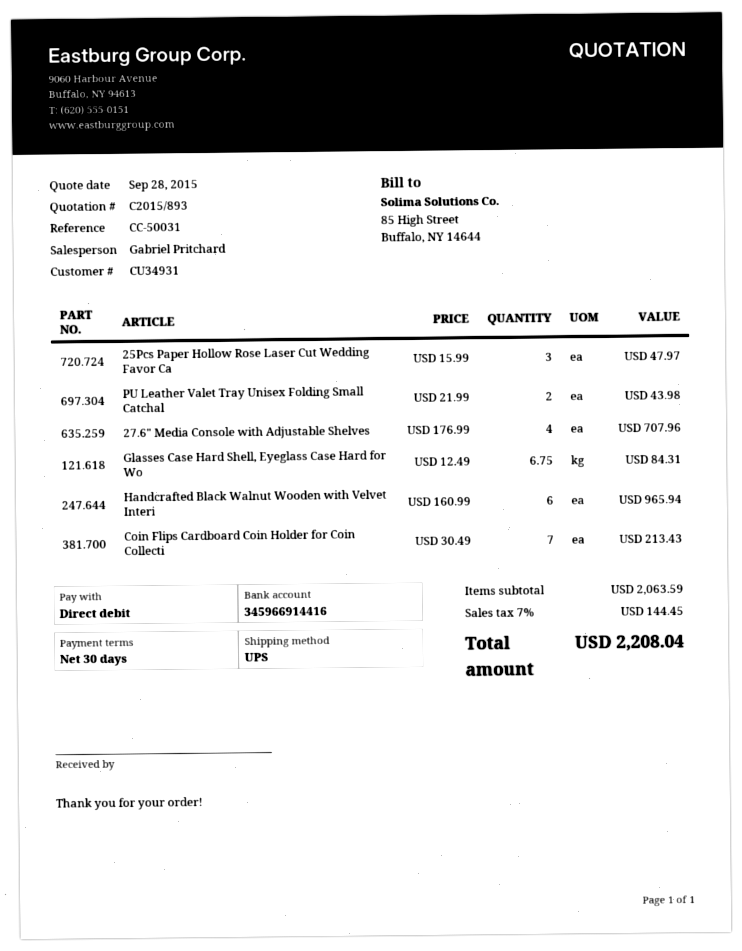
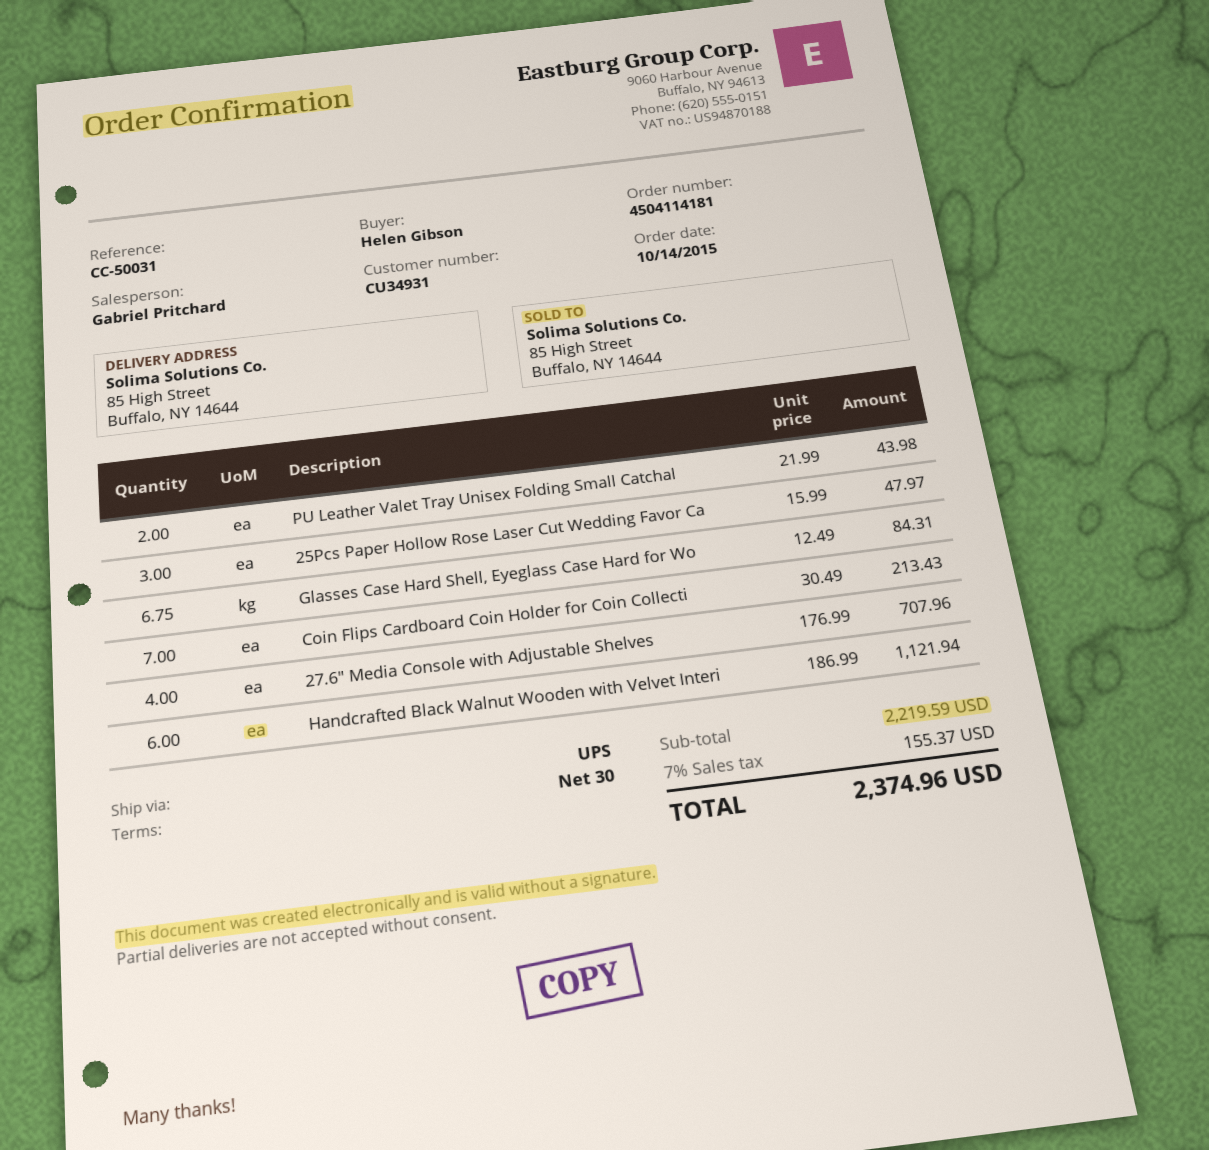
Handcrafted Black Walnut Wooden with Velvet Interi: 6 x 160.99 = 965.94 -> 6 x 186.99 = 1121.94
subtotal: 2063.59 -> 2219.59
tax: 7% = 144.45 -> 7% = 155.37
total: 2208.04 -> 2374.96

